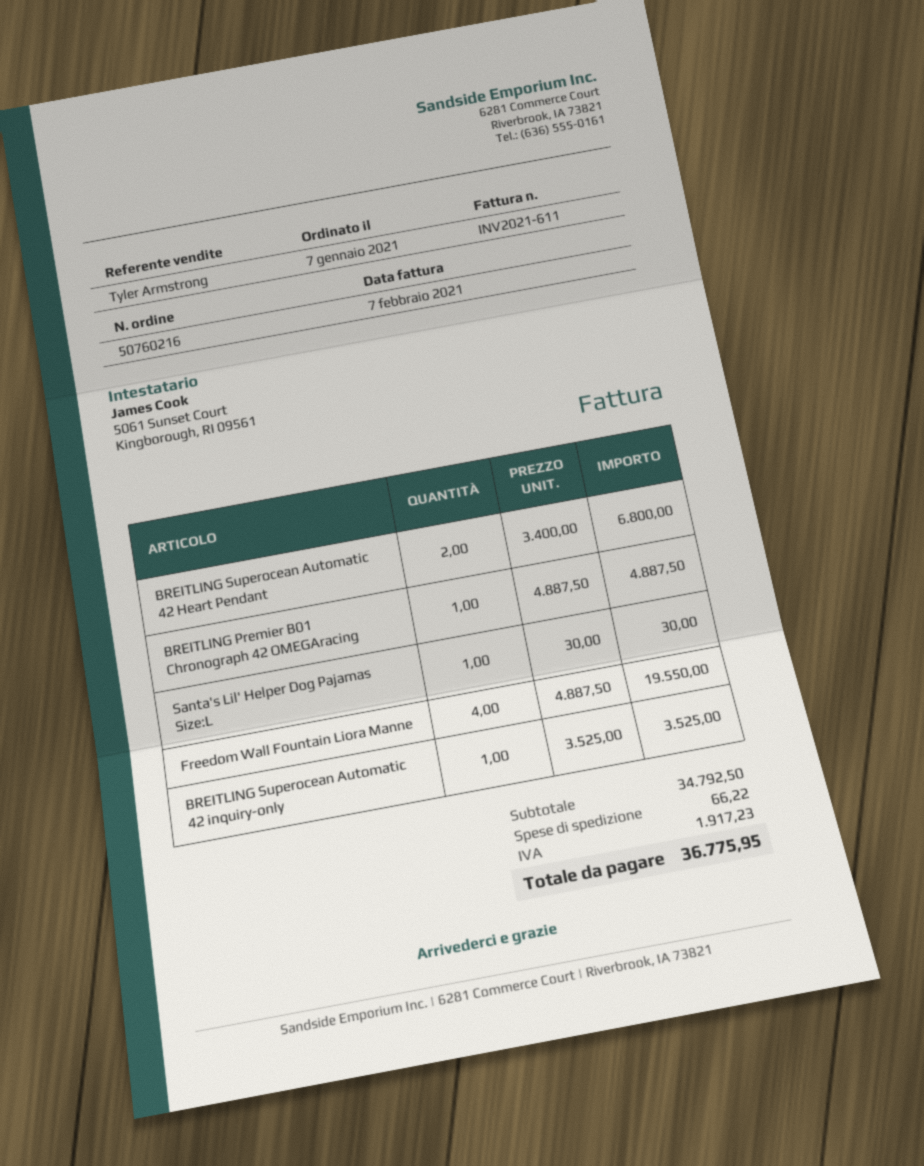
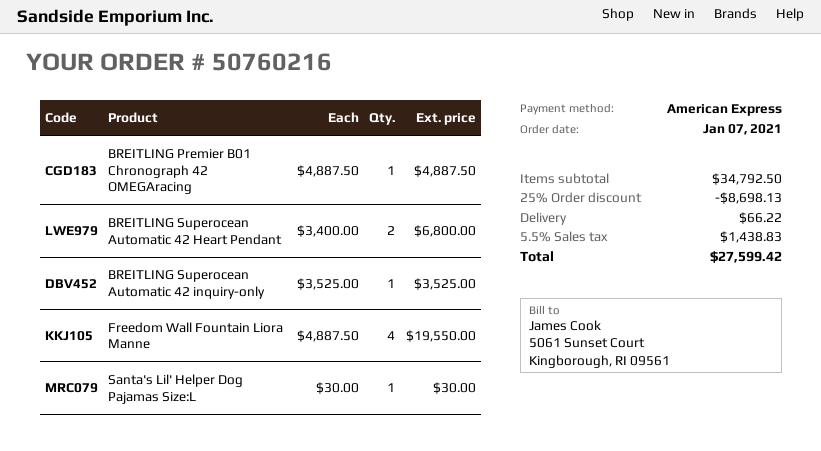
discount: none -> 25% = 8698.13
tax: 1917.23 -> 1438.83
total: 36775.95 -> 27599.42

